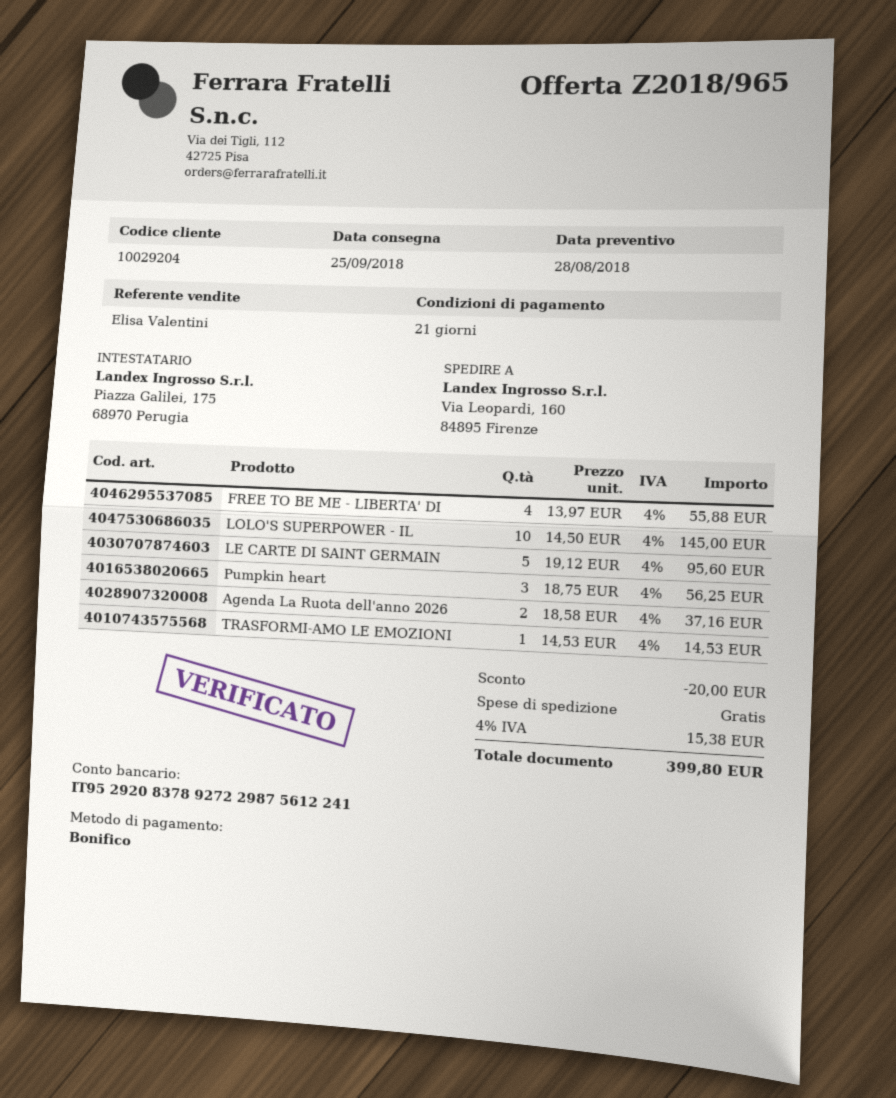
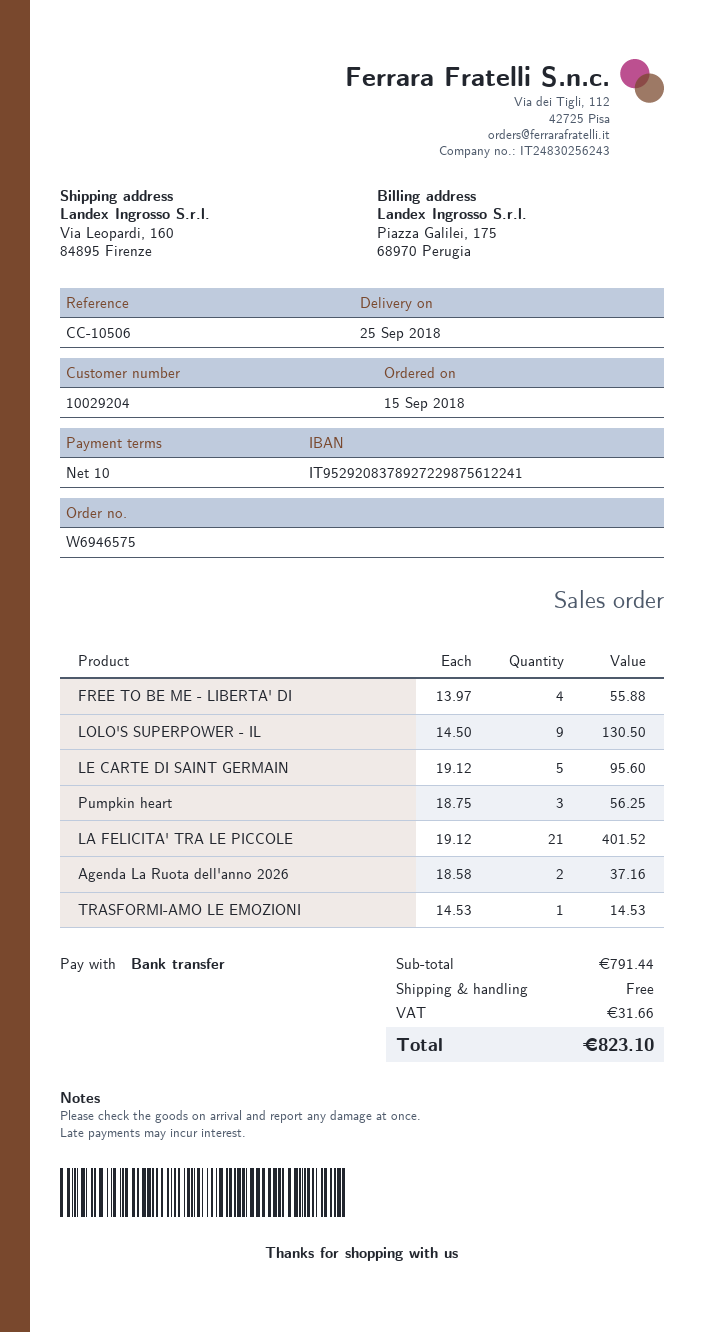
payment terms: 21 days -> 10 days
LOLO'S SUPERPOWER - IL: 10 x 14.50 = 145.00 -> 9 x 14.50 = 130.50
LA FELICITA' TRA LE PICCOLE: none -> 21 x 19.12 = 401.52
discount: 20.00 -> none
tax: 15.38 -> 31.66
total: 399.80 -> 823.10

